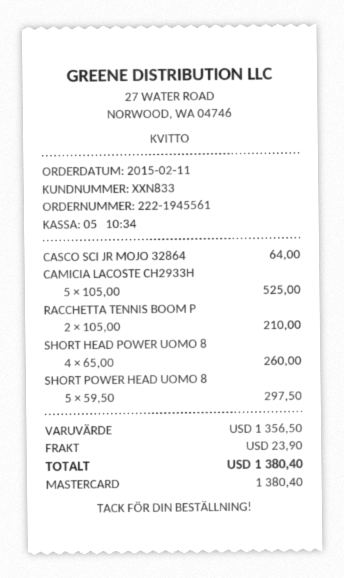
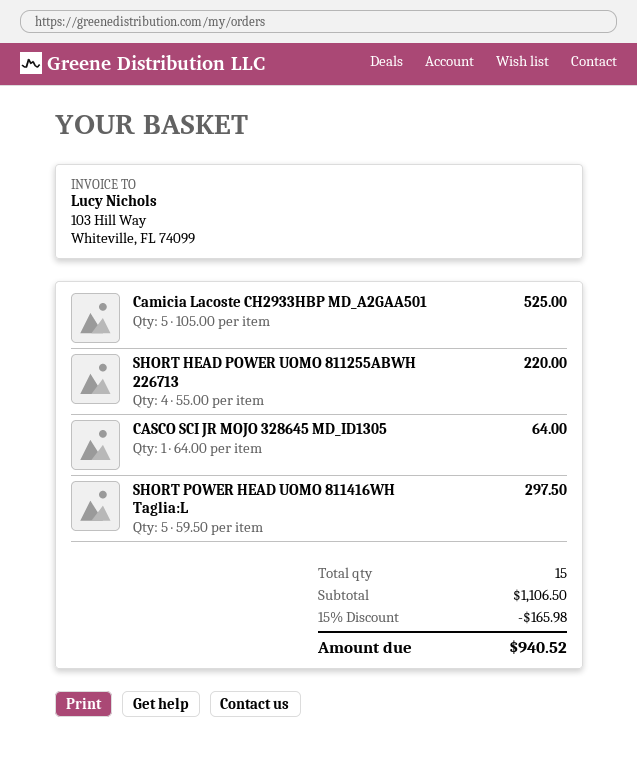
RACCHETTA TENNIS BOOM P: 2 x 105.00 = 210.00 -> none
SHORT HEAD POWER UOMO 8: 4 x 65.00 = 260.00 -> 4 x 55.00 = 220.00
subtotal: 1356.50 -> 1106.50
discount: none -> 15% = 165.98
shipping: 23.90 -> none
total: 1380.40 -> 940.52

